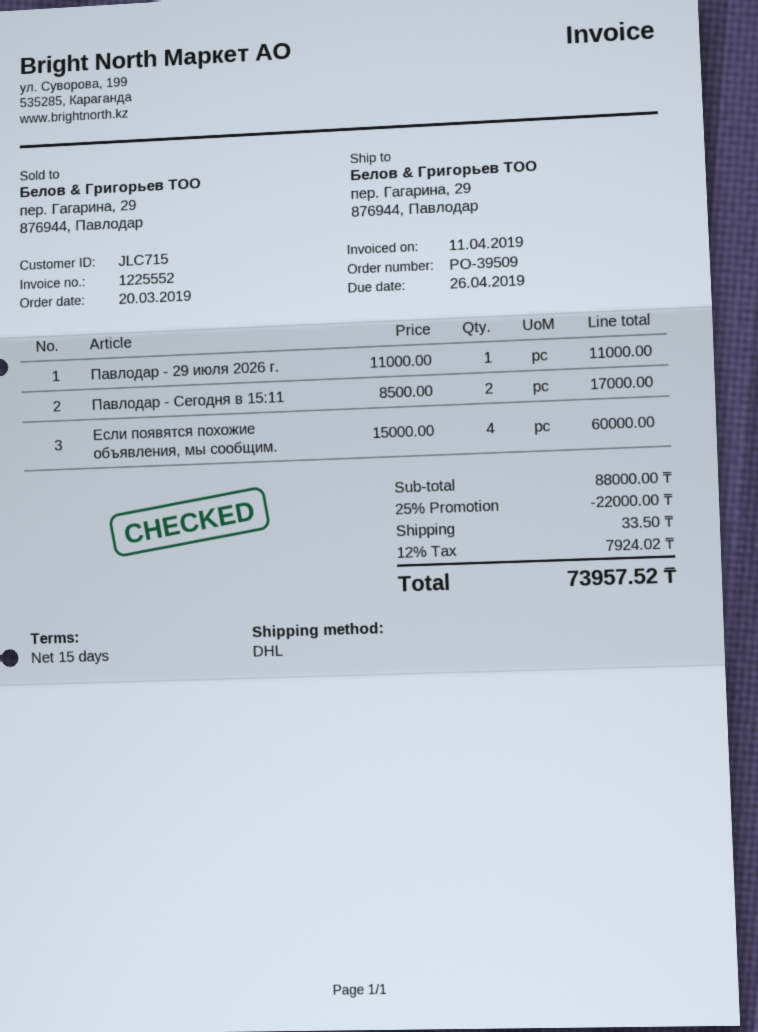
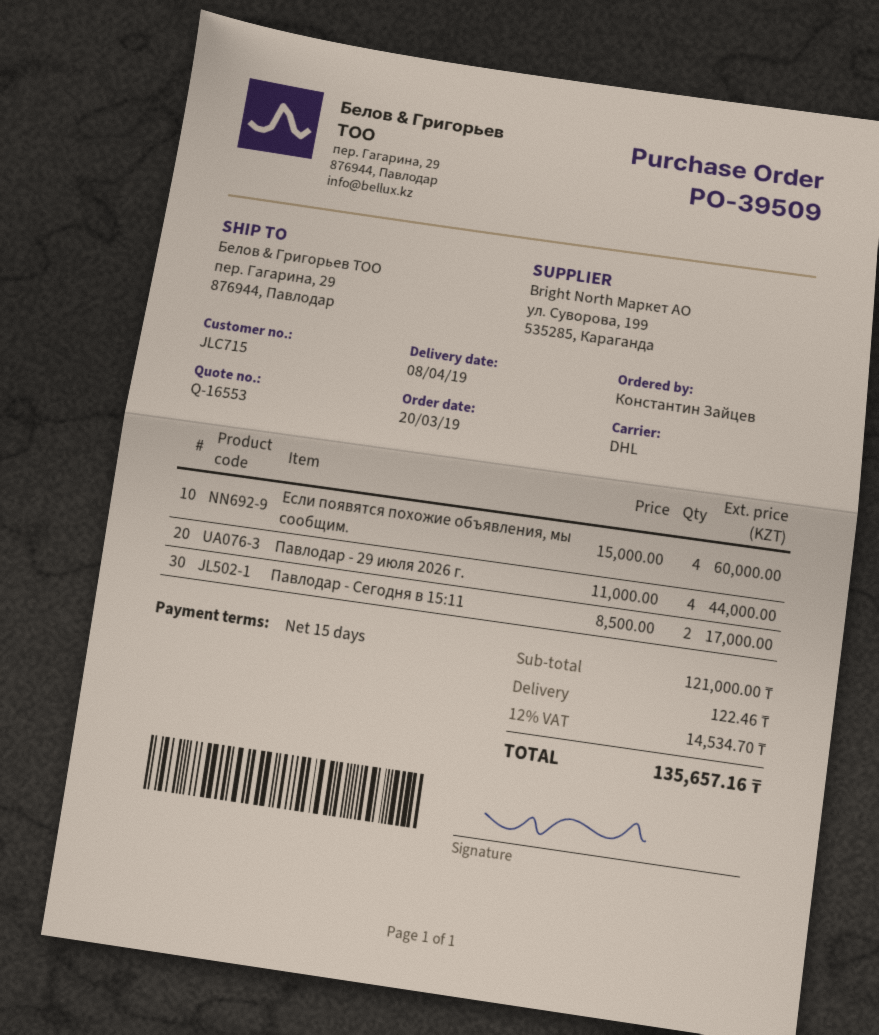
Павлодар - 29 июля 2026 г.: 1 x 11000.00 = 11000.00 -> 4 x 11000.00 = 44000.00
subtotal: 88000.00 -> 121000.00
discount: 25% = 22000.00 -> none
shipping: 33.50 -> 122.46
tax: 12% = 7924.02 -> 12% = 14534.70
total: 73957.52 -> 135657.16

